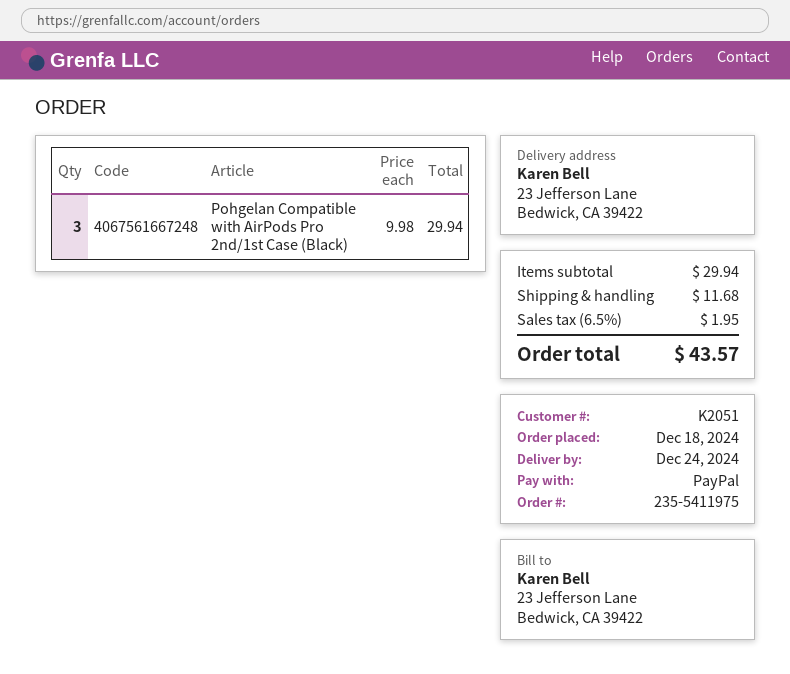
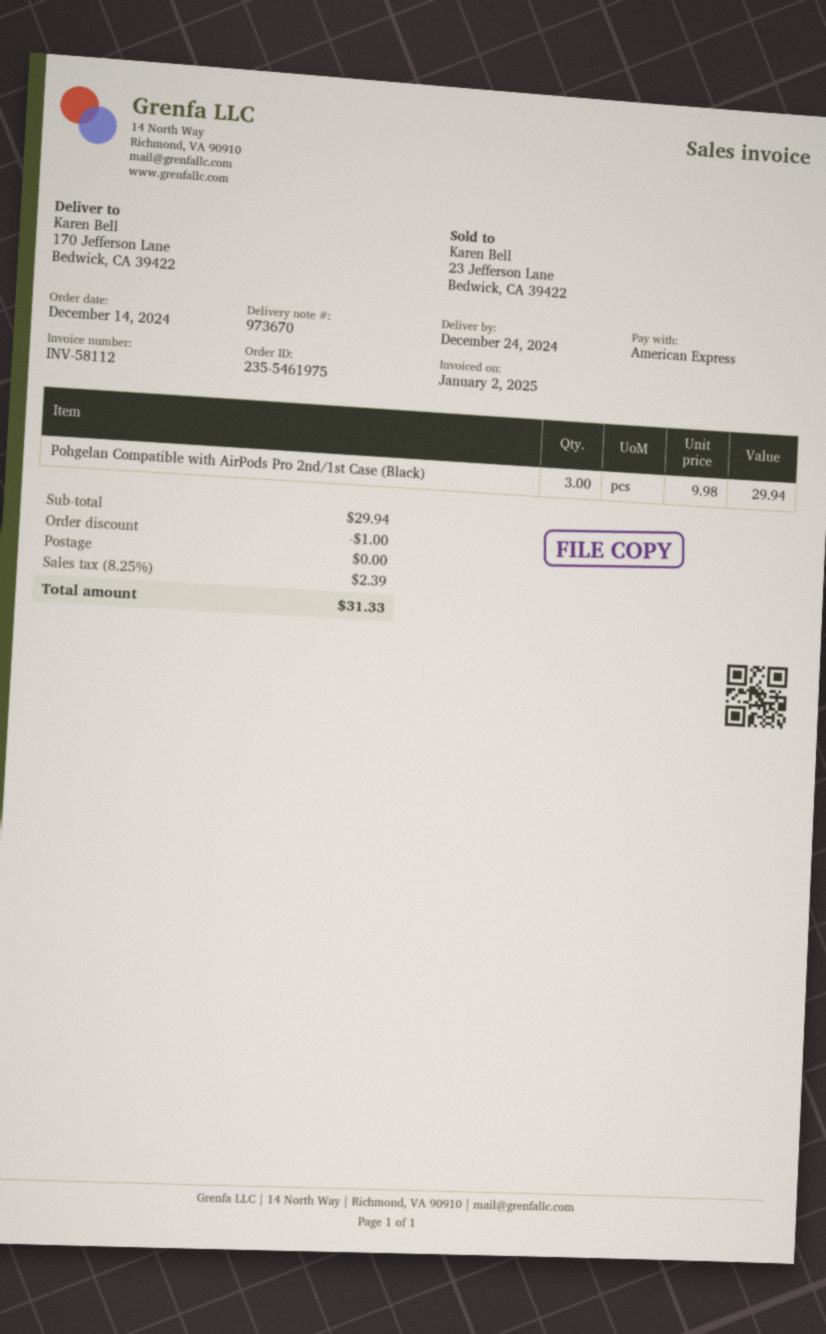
order number: 235-5411975 -> 235-5461975
order date: 2024-12-18 -> 2024-12-14
payment method: PayPal -> American Express
ship to: 23 Jefferson Lane, Bedwick, CA 39422 -> 170 Jefferson Lane, Bedwick, CA 39422
discount: none -> 1.00
shipping: 11.68 -> 0.00
tax: 6.5% = 1.95 -> 8.25% = 2.39
total: 43.57 -> 31.33

